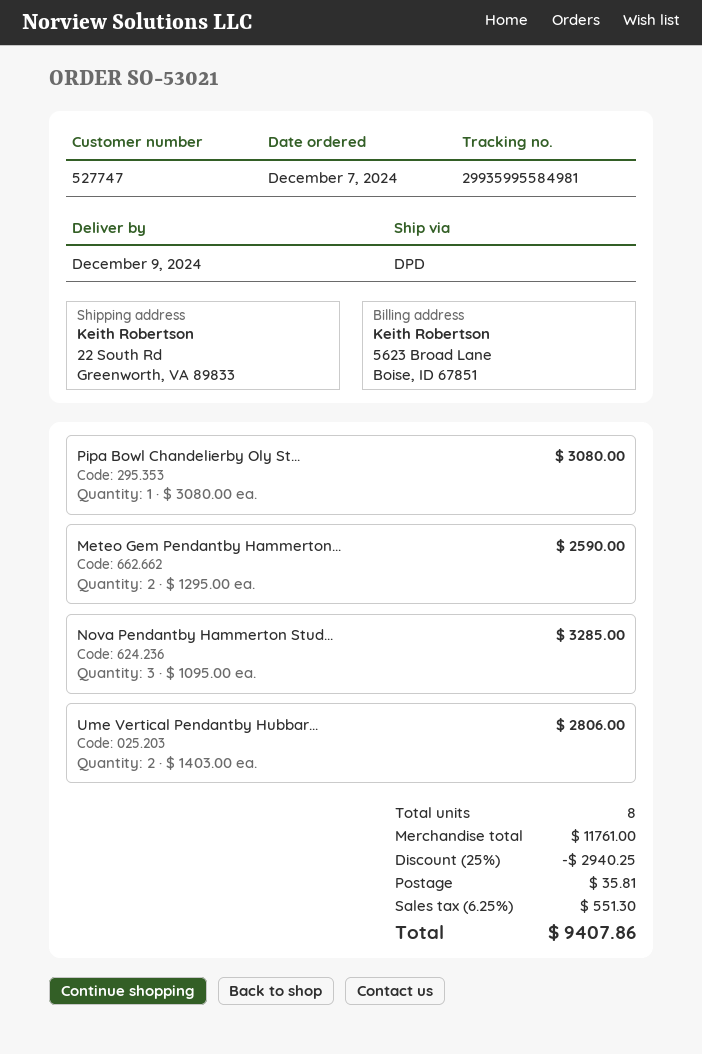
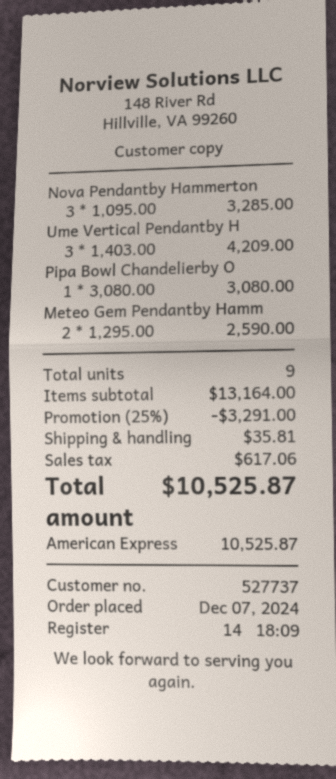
customer number: 527747 -> 527737
Ume Vertical Pendantby Hubbar...: 2 x 1403.00 = 2806.00 -> 3 x 1403.00 = 4209.00
total quantity: 8 -> 9
subtotal: 11761.00 -> 13164.00
discount: 25% = 2940.25 -> 25% = 3291.00
tax: 551.30 -> 617.06
total: 9407.86 -> 10525.87

